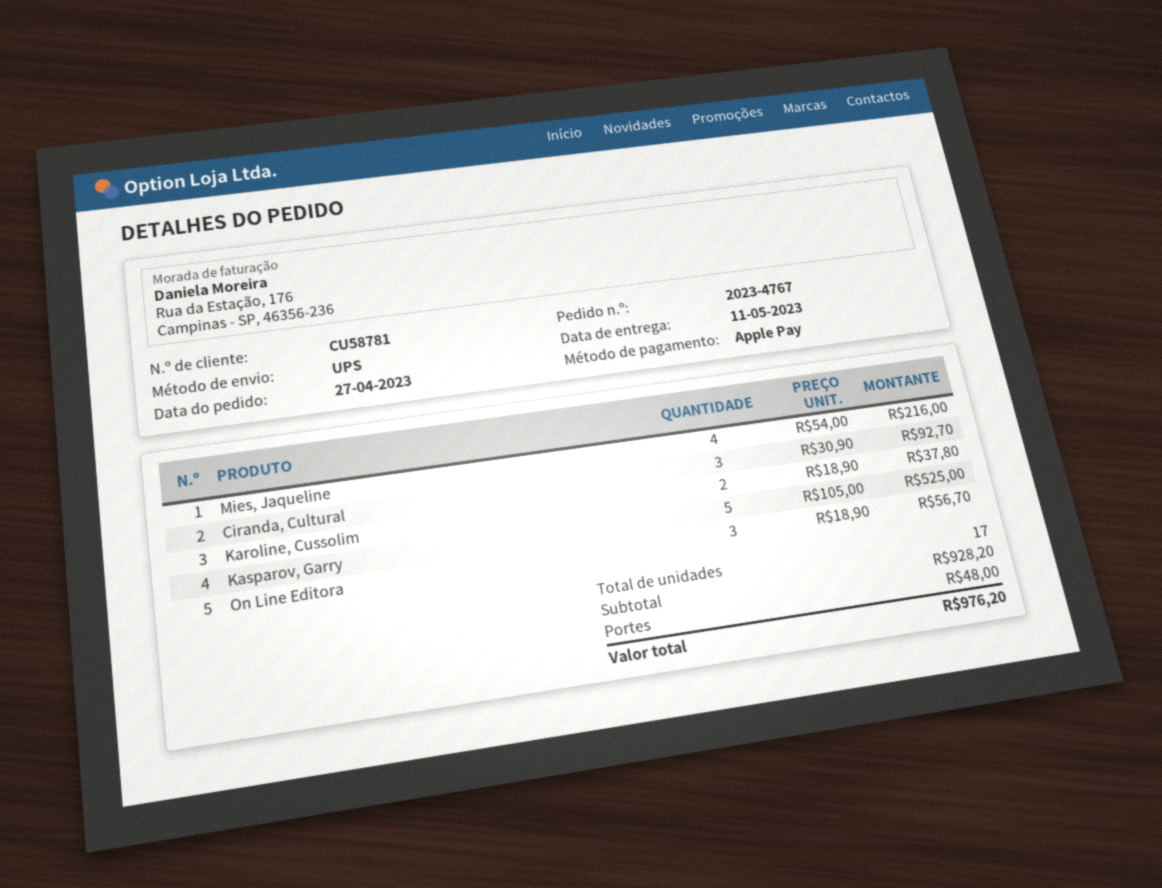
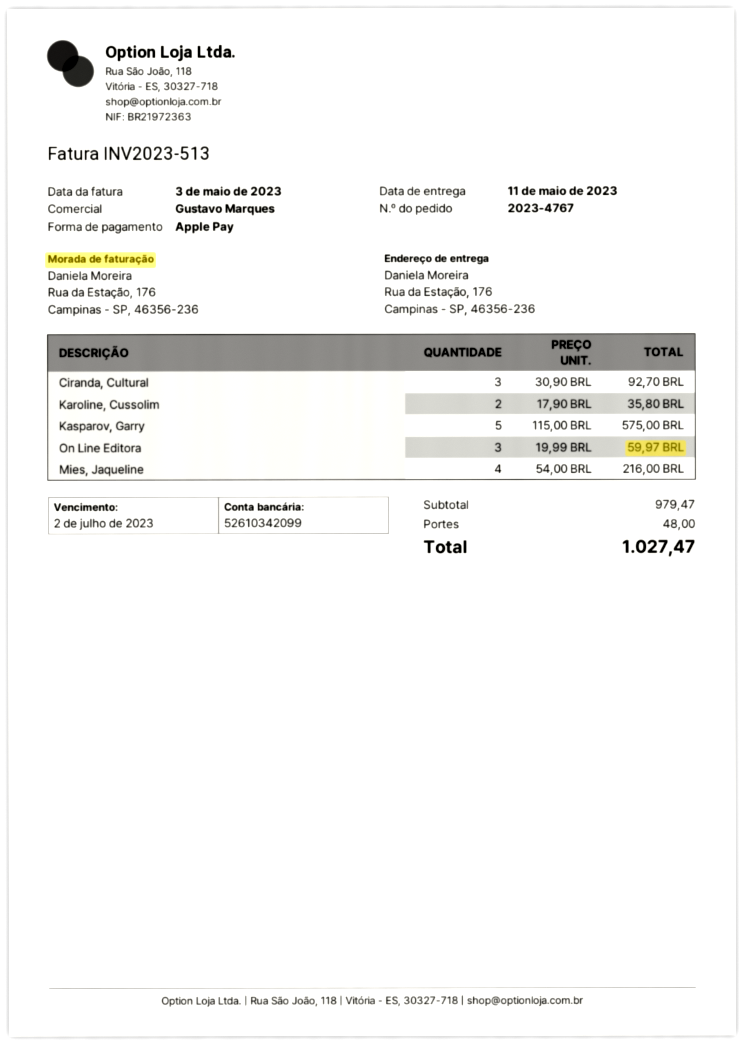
Karoline, Cussolim: 2 x 18.90 = 37.80 -> 2 x 17.90 = 35.80
Kasparov, Garry: 5 x 105.00 = 525.00 -> 5 x 115.00 = 575.00
On Line Editora: 3 x 18.90 = 56.70 -> 3 x 19.99 = 59.97
subtotal: 928.20 -> 979.47
total: 976.20 -> 1027.47

